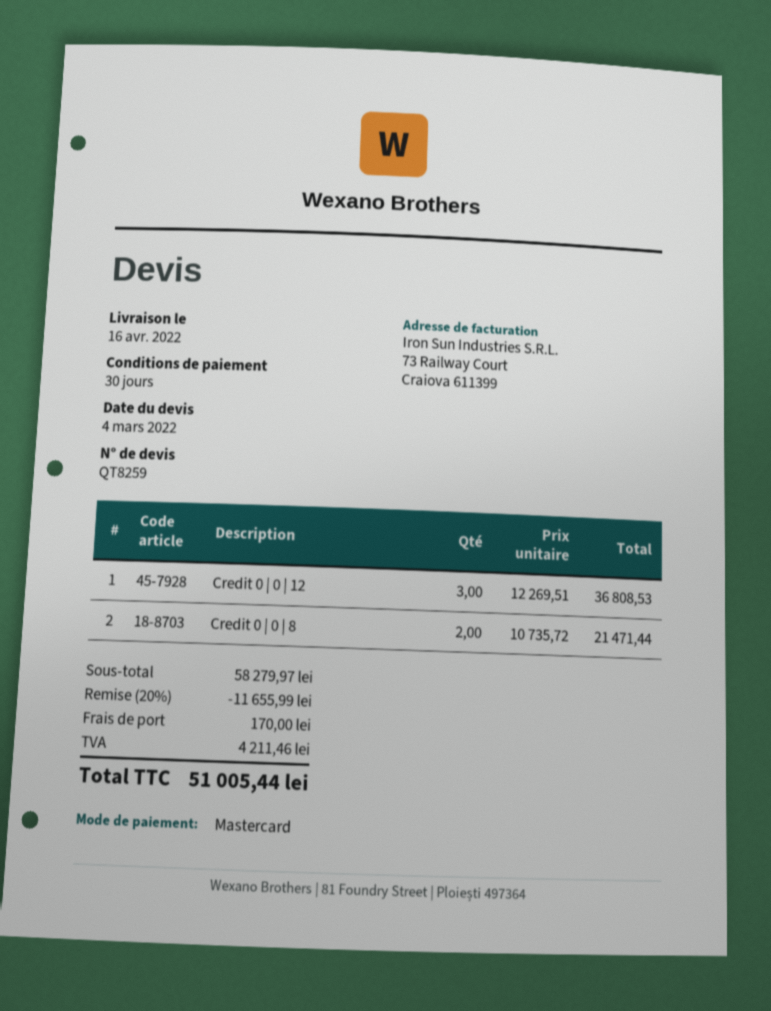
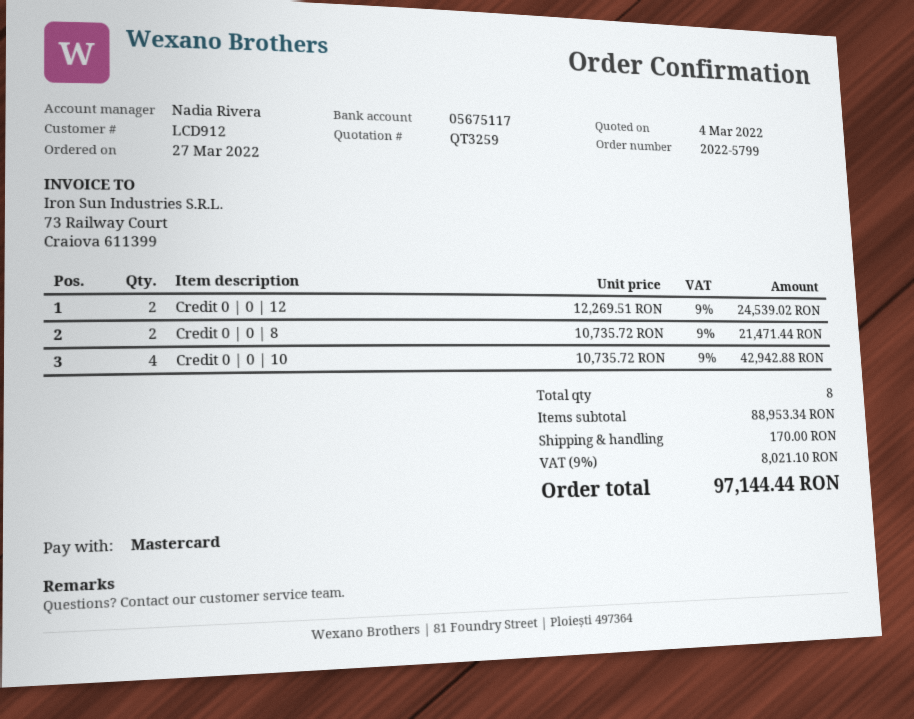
quote number: QT8259 -> QT3259
Credit 0 | 0 | 12: 3 x 12269.51 = 36808.53 -> 2 x 12269.51 = 24539.02
Credit 0 | 0 | 10: none -> 4 x 10735.72 = 42942.88
subtotal: 58279.97 -> 88953.34
discount: 20% = 11655.99 -> none
tax: 4211.46 -> 8021.10
total: 51005.44 -> 97144.44

